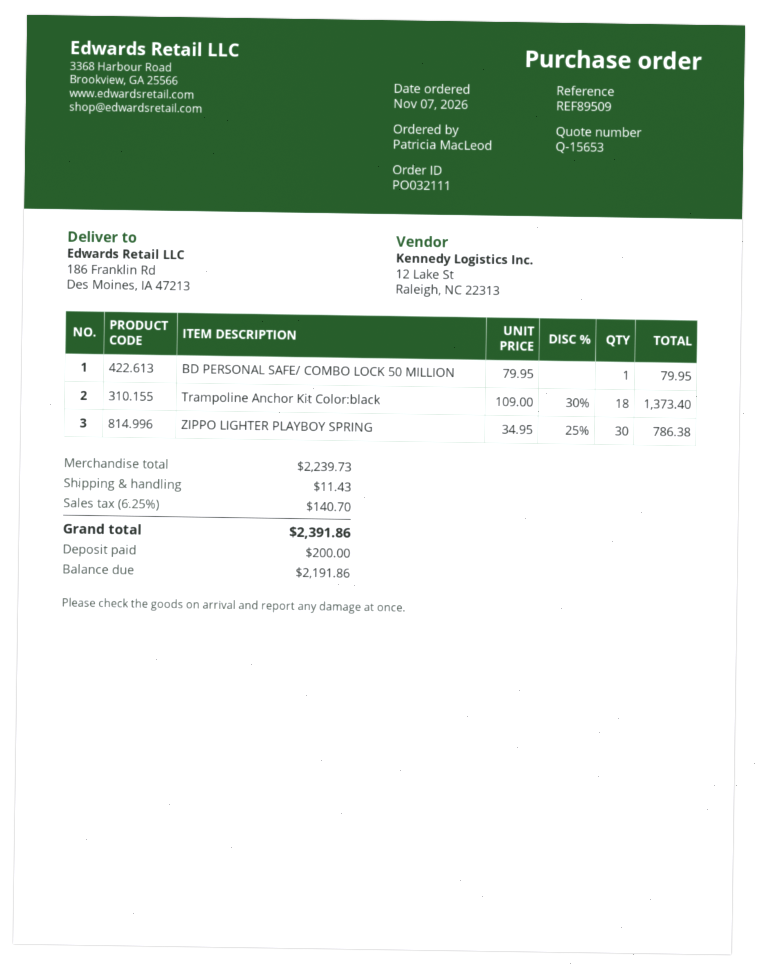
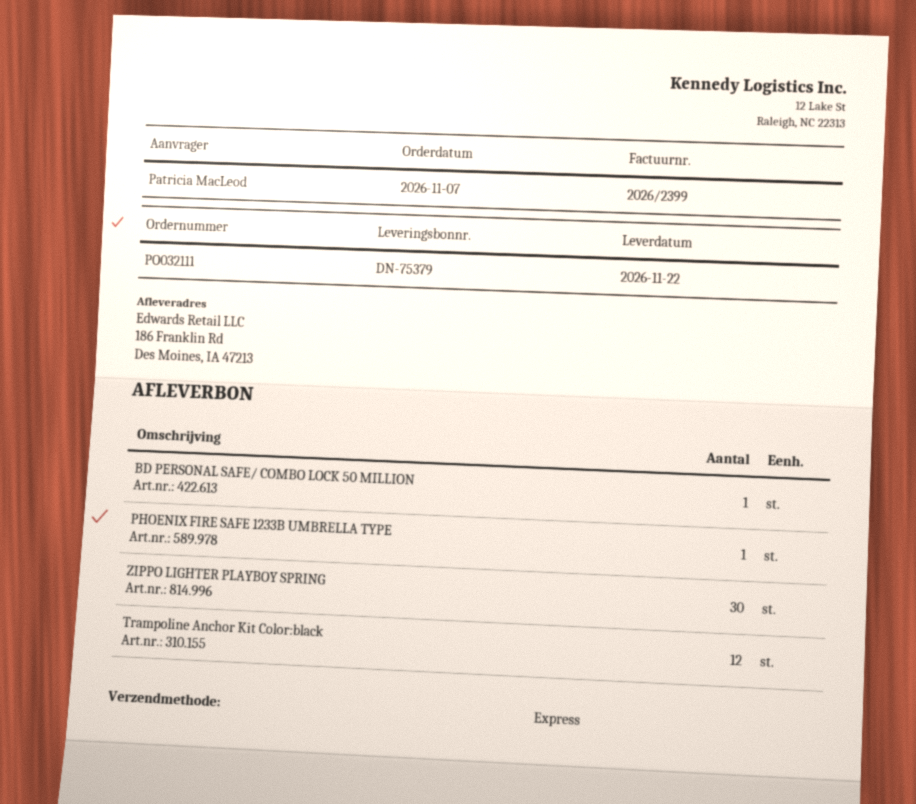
Trampoline Anchor Kit Color:black: 18 -> 12
PHOENIX FIRE SAFE 1233B UMBRELLA TYPE: none -> 1

